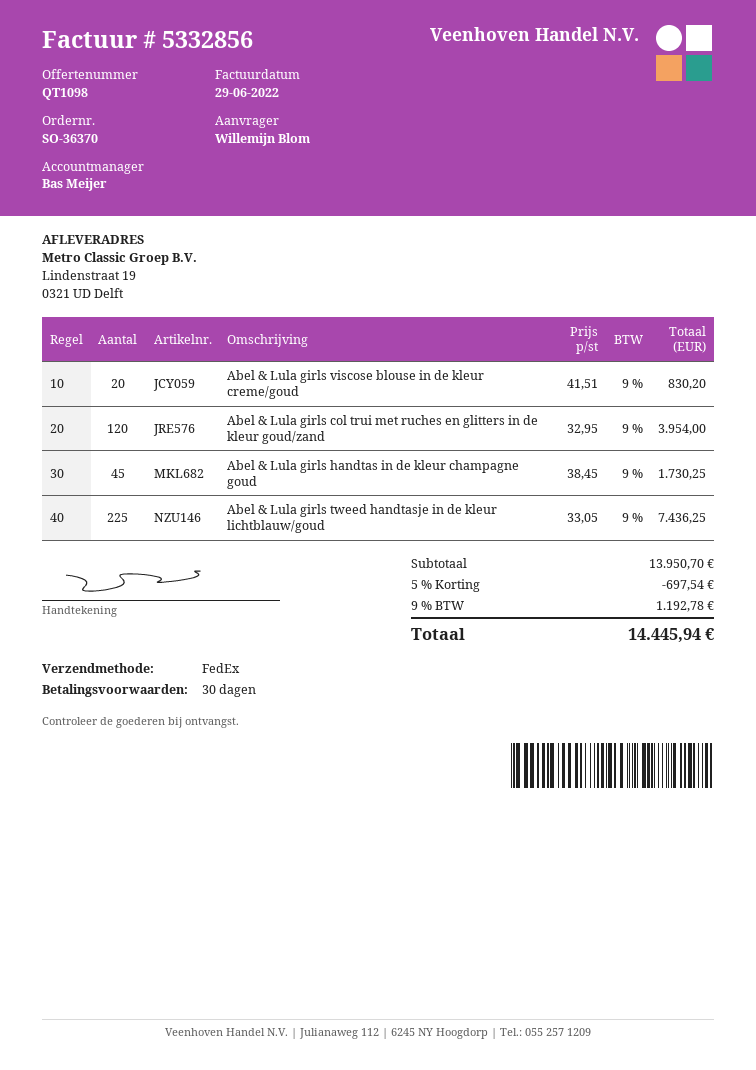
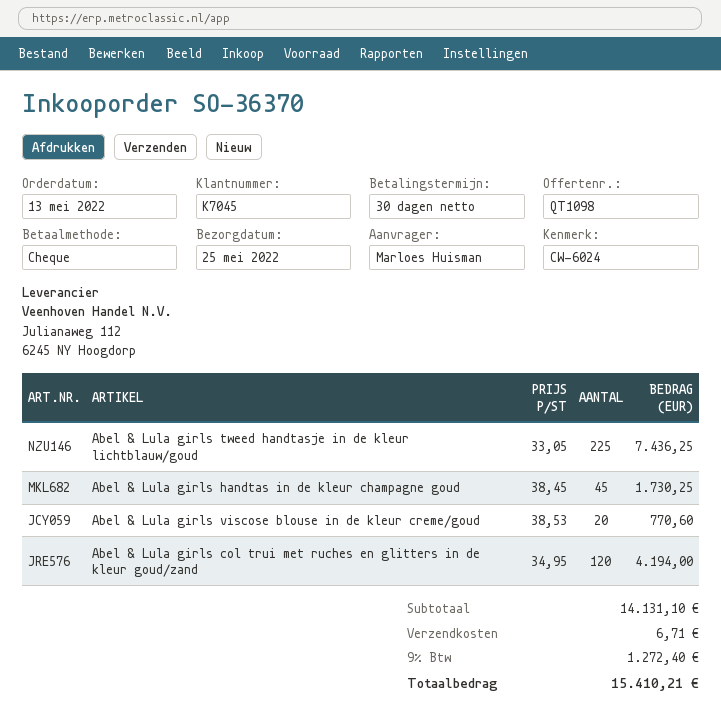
ordered by: Willemijn Blom -> Marloes Huisman
Abel & Lula girls viscose blouse in de kleur creme/goud: 20 x 41.51 = 830.20 -> 20 x 38.53 = 770.60
Abel & Lula girls col trui met ruches en glitters in de kleur goud/zand: 120 x 32.95 = 3954.00 -> 120 x 34.95 = 4194.00
subtotal: 13950.70 -> 14131.10
discount: 5% = 697.54 -> none
shipping: none -> 6.71
tax: 9% = 1192.78 -> 9% = 1272.40
total: 14445.94 -> 15410.21

